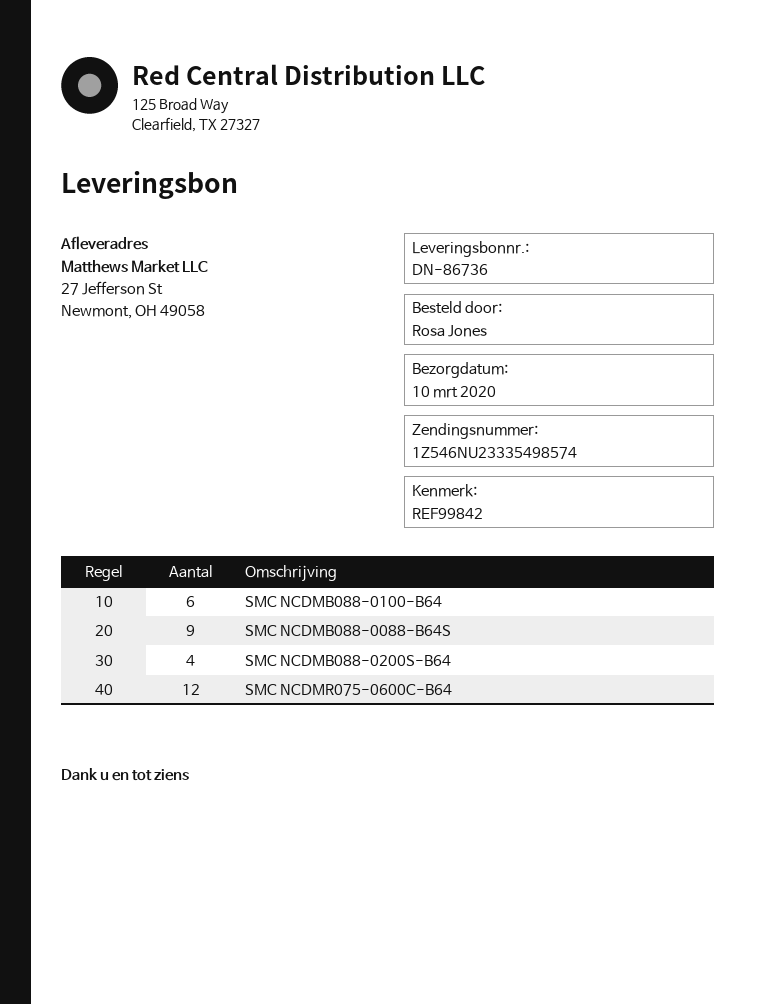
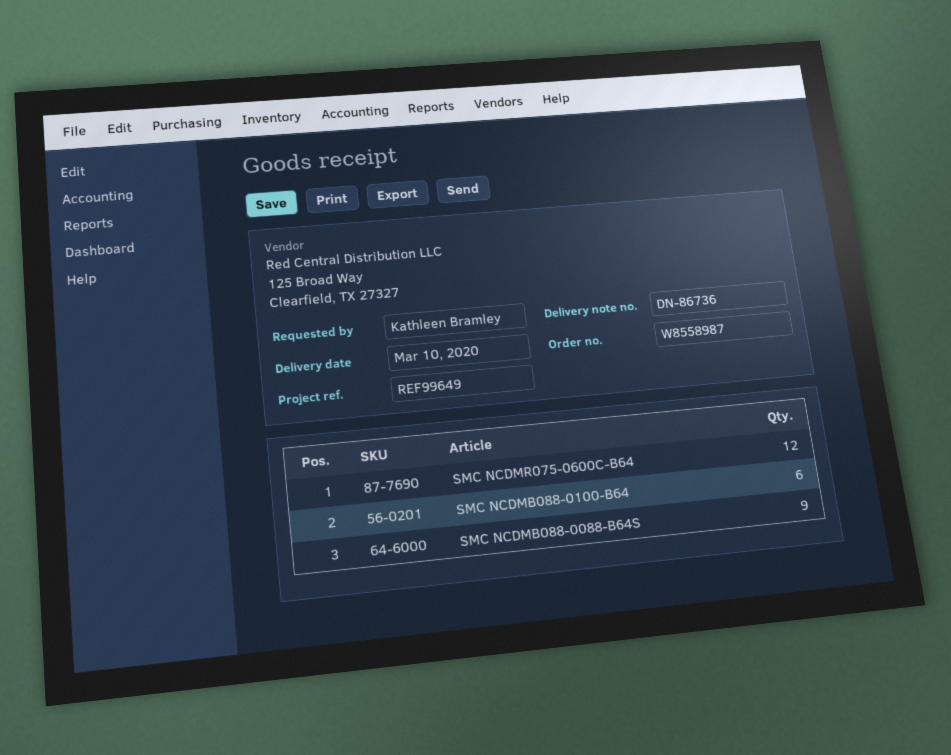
reference: REF99842 -> REF99649
ordered by: Rosa Jones -> Kathleen Bramley
SMC NCDMB088-0200S-B64: 4 -> none

